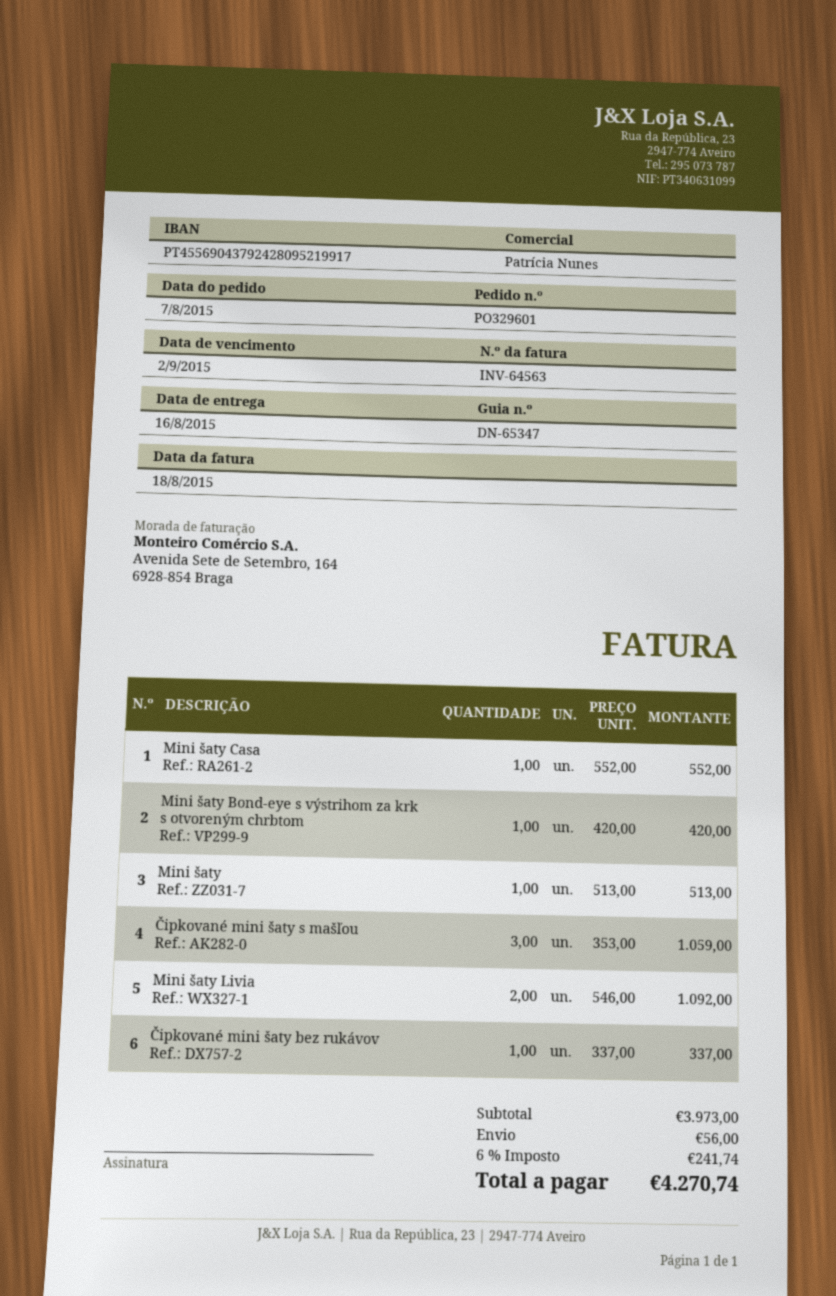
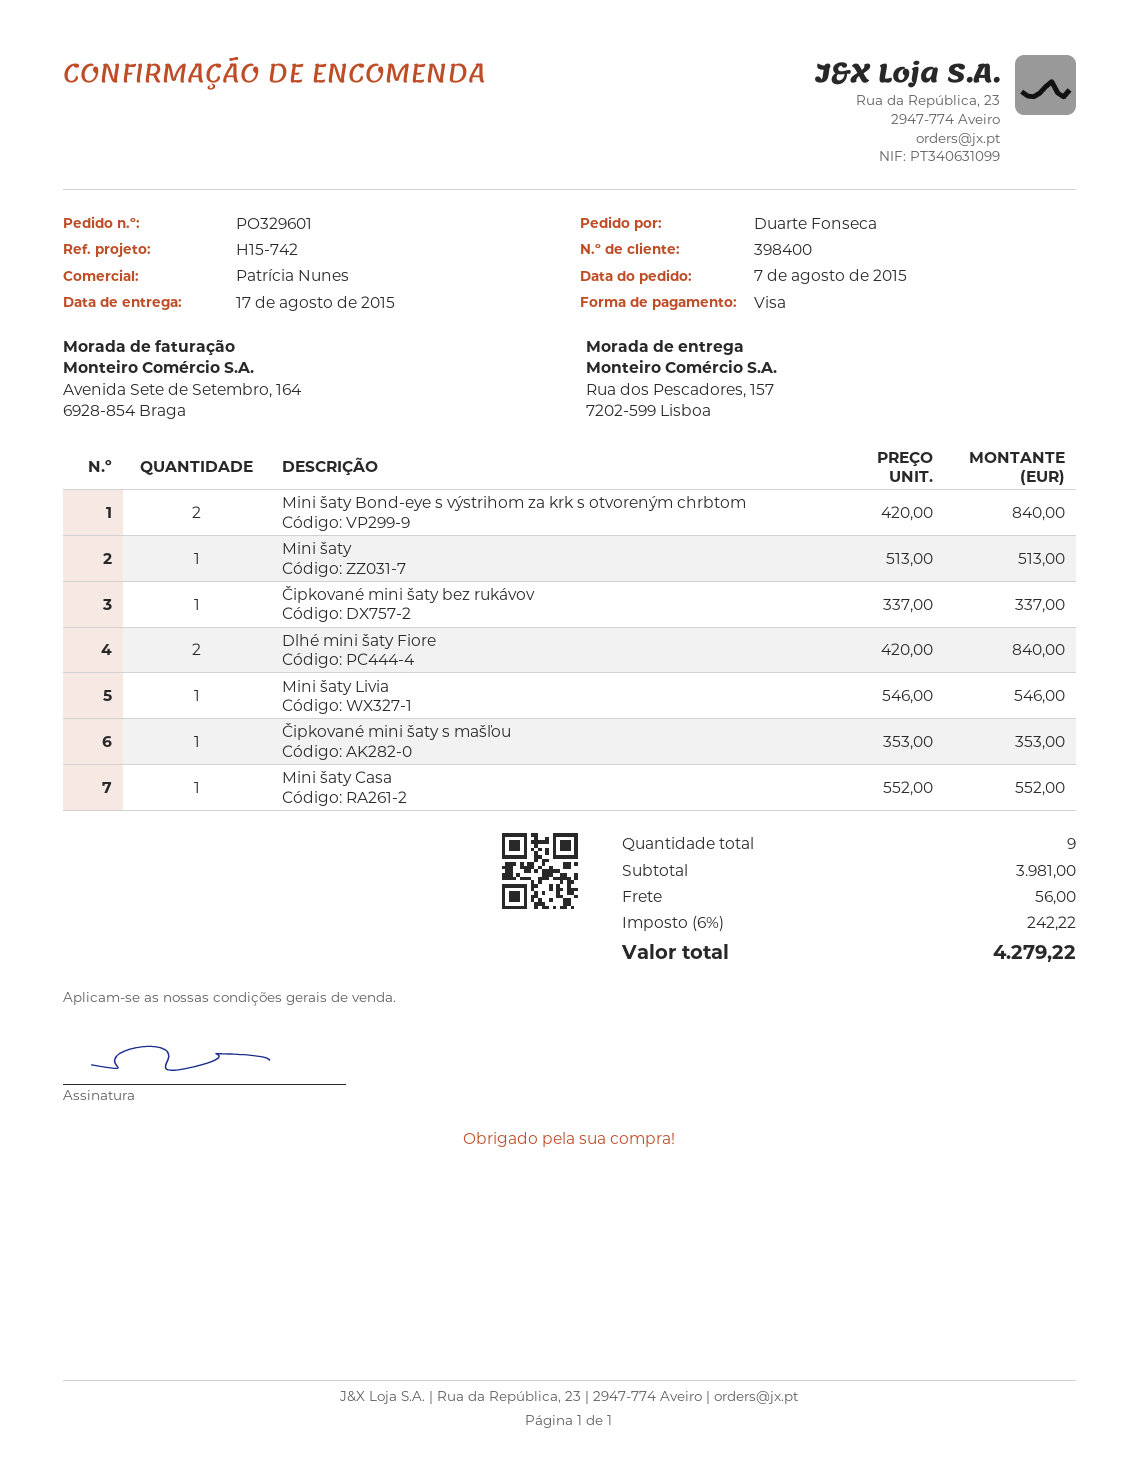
delivery date: 2015-08-16 -> 2015-08-17
Mini šaty Bond-eye s výstrihom za krk s otvoreným chrbtom: 1 x 420.00 = 420.00 -> 2 x 420.00 = 840.00
Čipkované mini šaty s mašľou: 3 x 353.00 = 1059.00 -> 1 x 353.00 = 353.00
Mini šaty Livia: 2 x 546.00 = 1092.00 -> 1 x 546.00 = 546.00
Dlhé mini šaty Fiore: none -> 2 x 420.00 = 840.00
subtotal: 3973.00 -> 3981.00
tax: 6% = 241.74 -> 6% = 242.22
total: 4270.74 -> 4279.22

